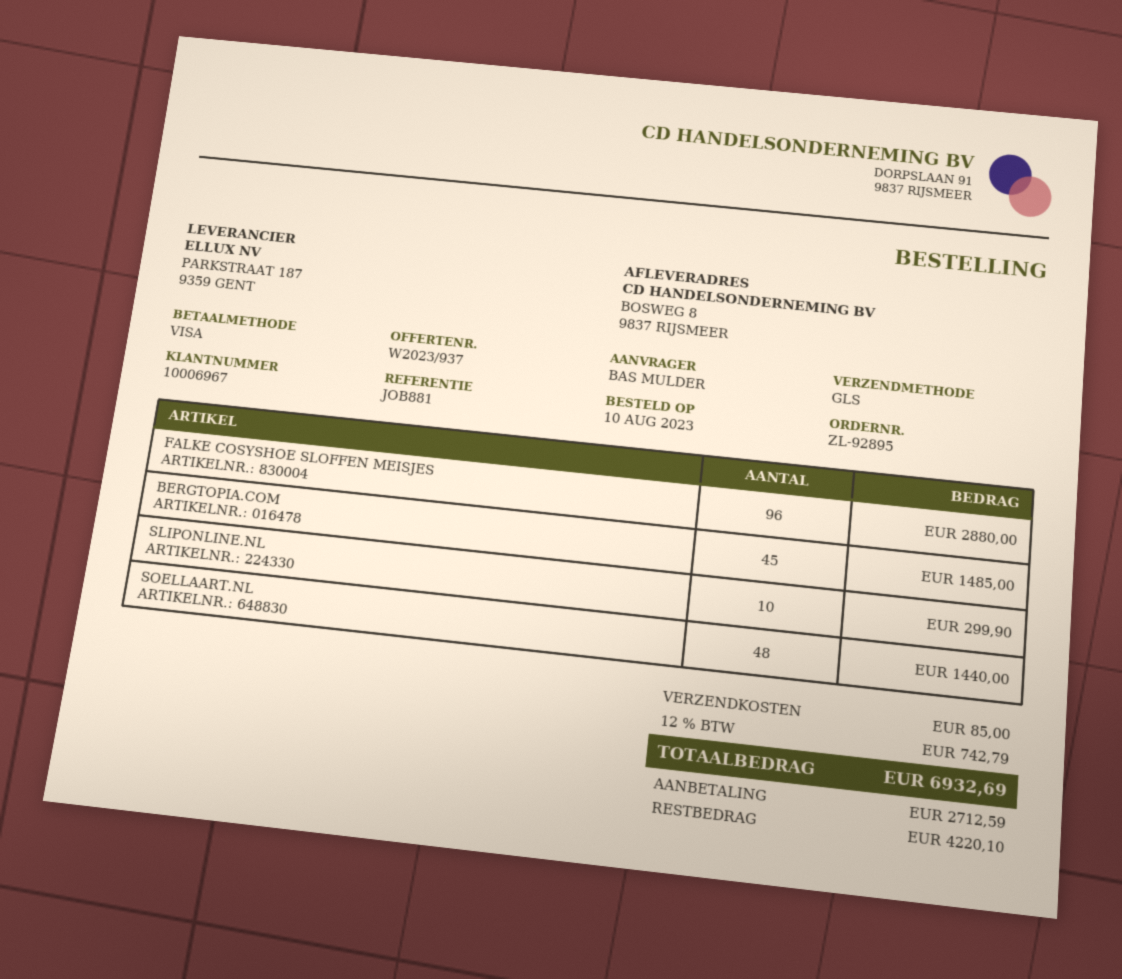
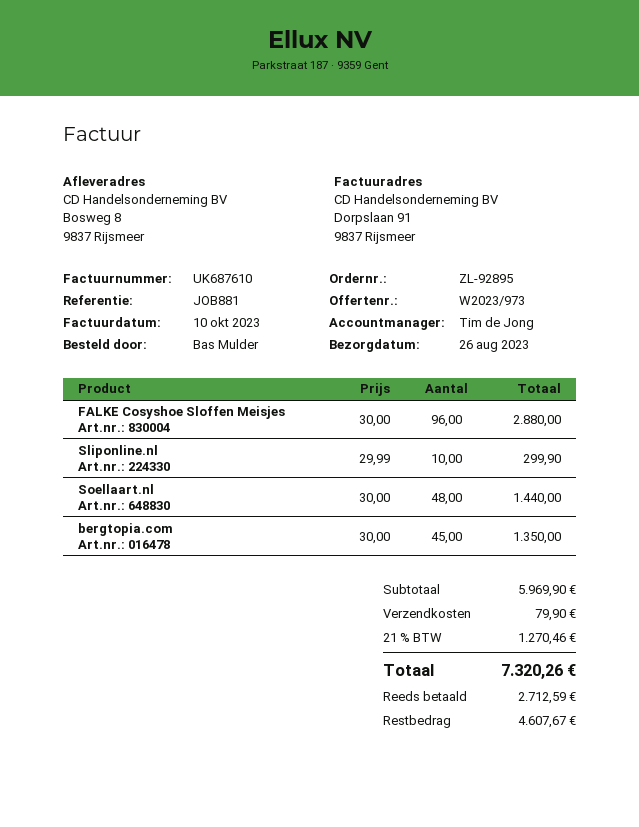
quote number: W2023/937 -> W2023/973
BERGTOPIA.COM: 45 for 1485.00 -> 45 for 1350.00
shipping: 85.00 -> 79.90
tax: 12% = 742.79 -> 21% = 1270.46
total: 6932.69 -> 7320.26
balance: 4220.10 -> 4607.67

